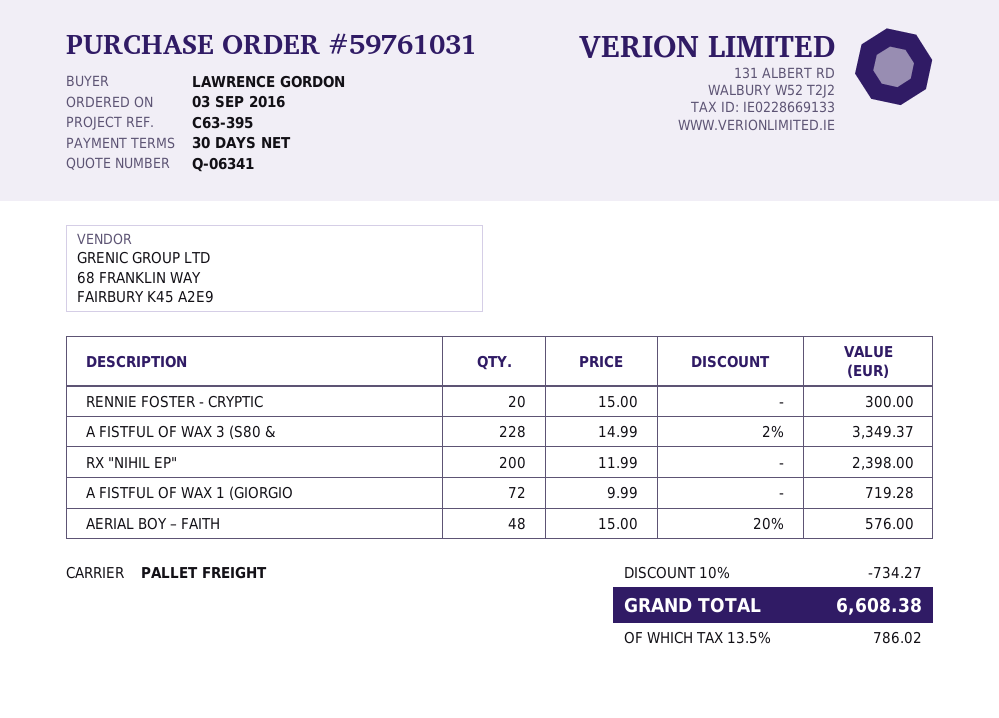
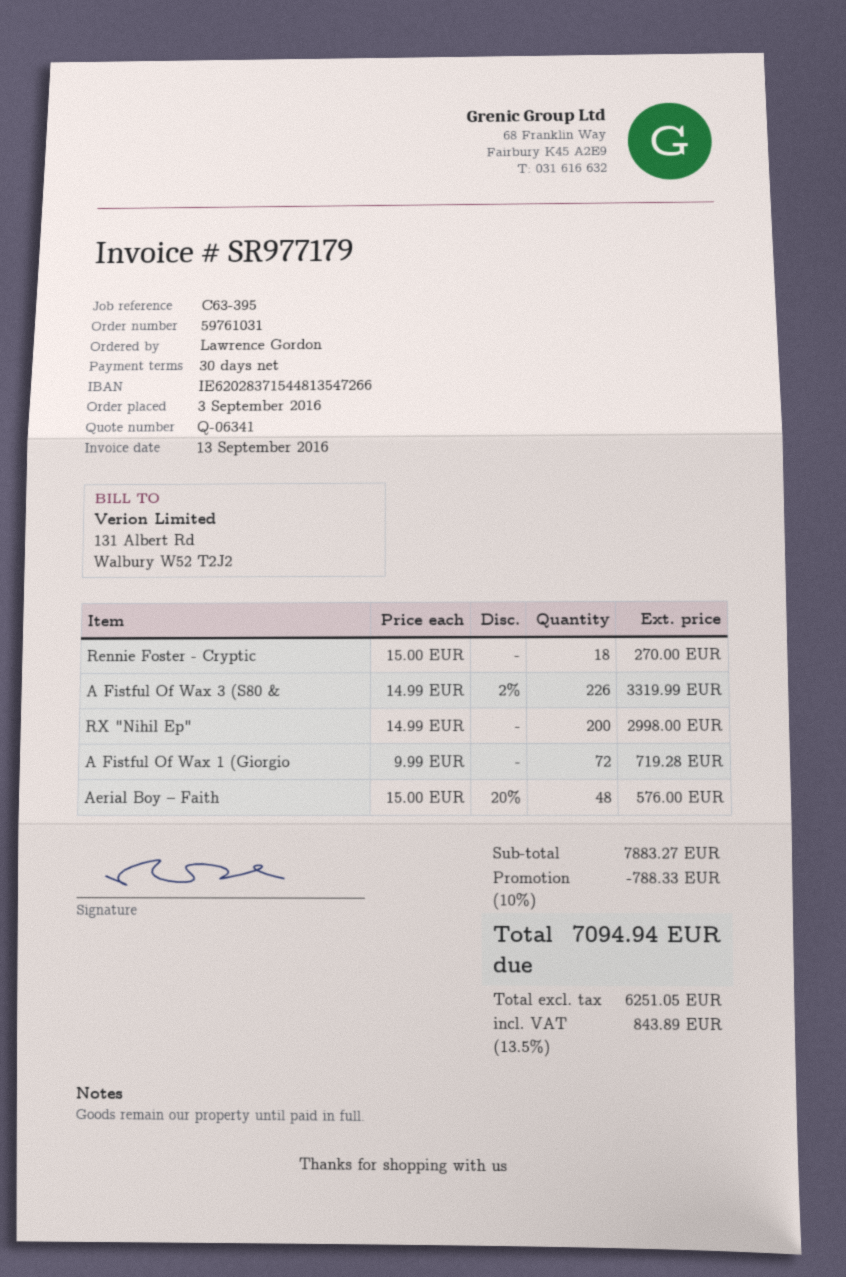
RENNIE FOSTER - CRYPTIC: 20 x 15.00 = 300.00 -> 18 x 15.00 = 270.00
A FISTFUL OF WAX 3 (S80 &: 228 x 14.99 - 2% = 3349.37 -> 226 x 14.99 - 2% = 3319.99
RX "NIHIL EP": 200 x 11.99 = 2398.00 -> 200 x 14.99 = 2998.00
discount: 10% = 734.27 -> 10% = 788.33
tax: 13.5% = 786.02 -> 13.5% = 843.89
total: 6608.38 -> 7094.94

